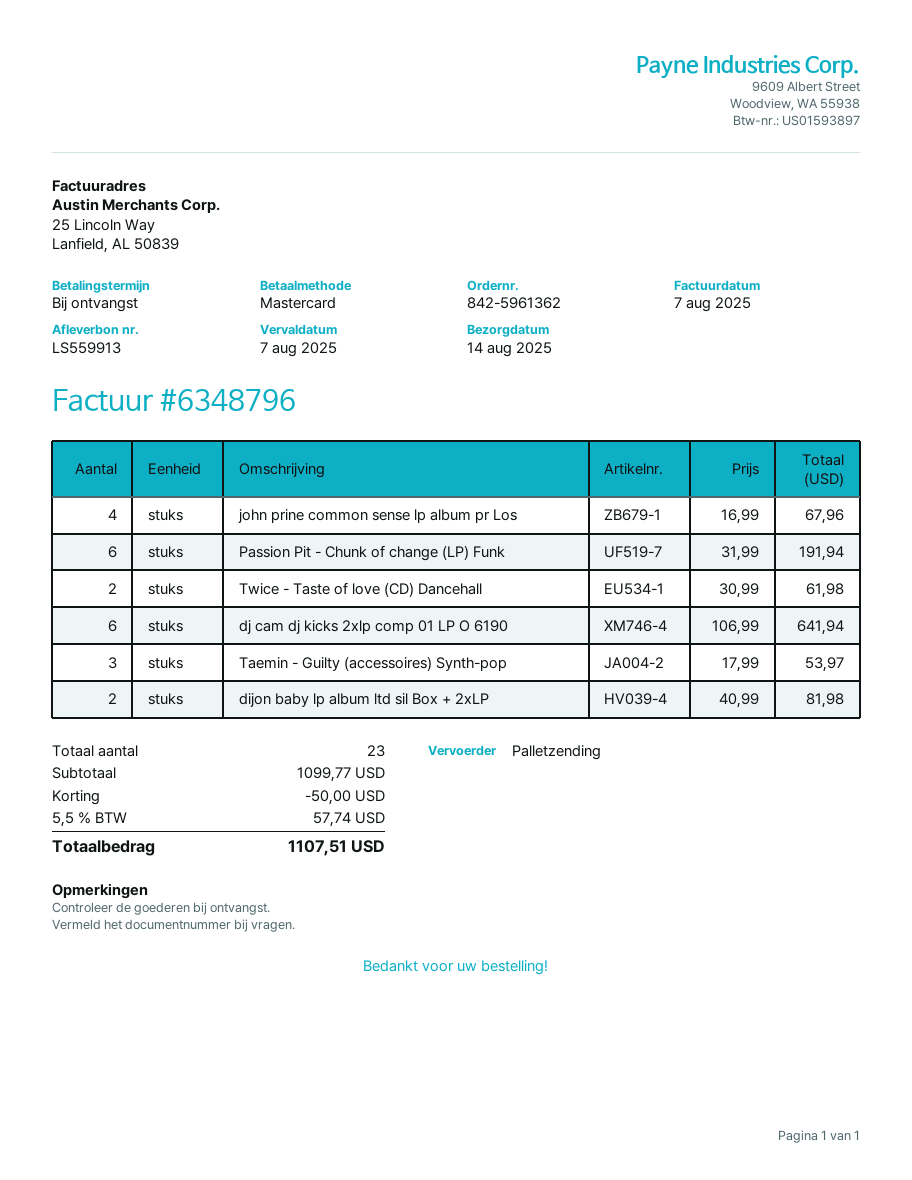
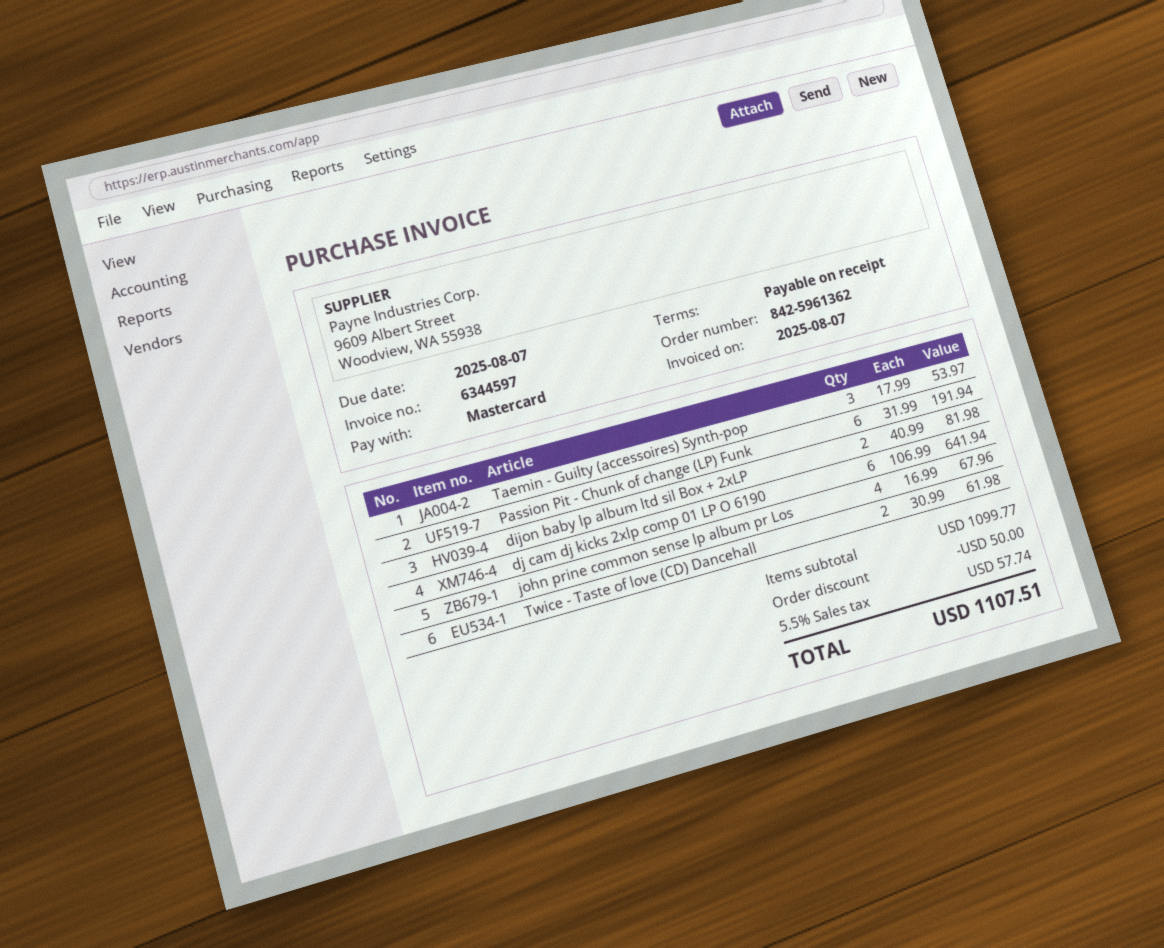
invoice number: 6348796 -> 6344597

